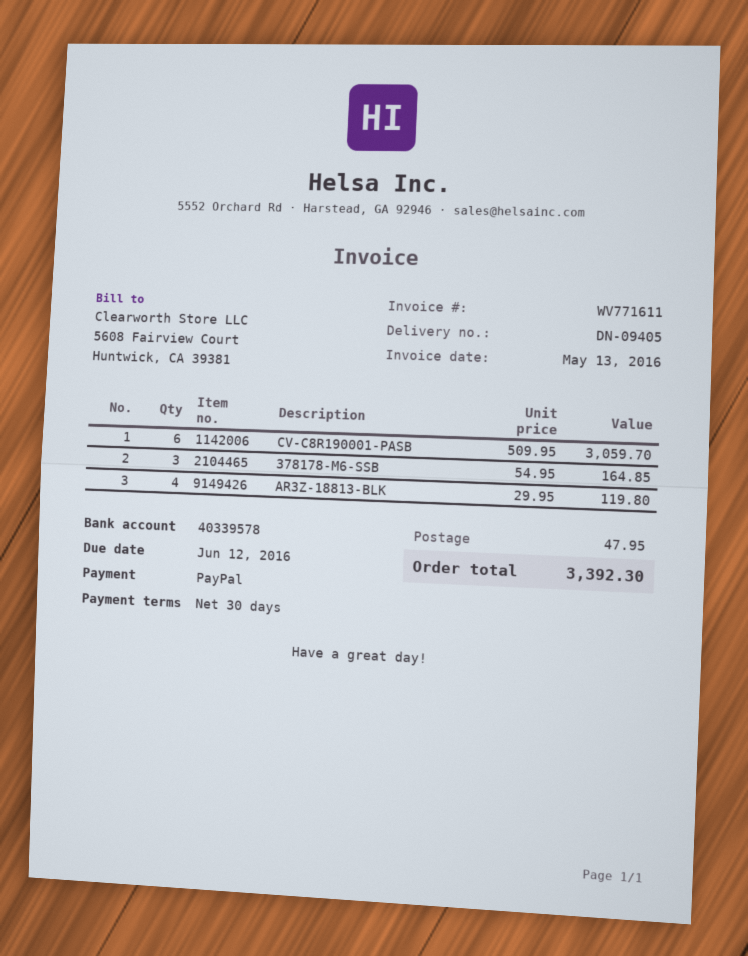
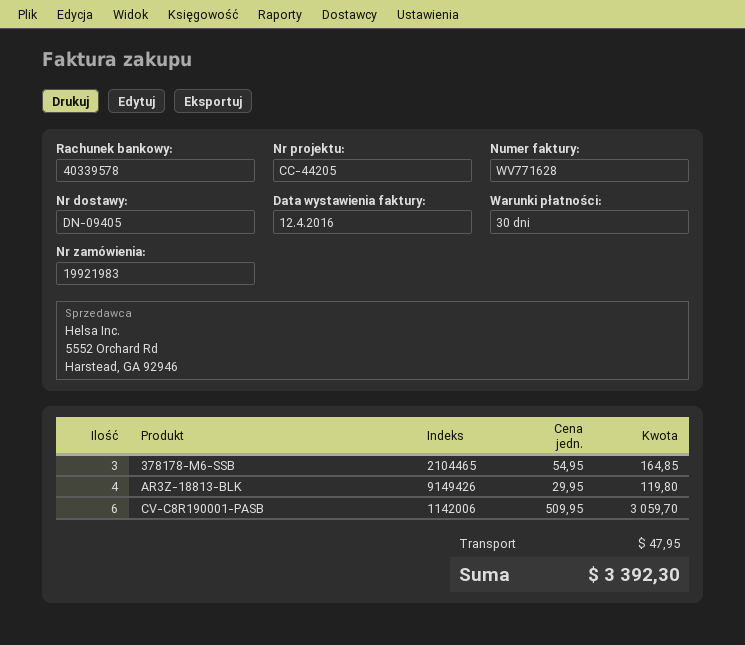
invoice number: WV771611 -> WV771628
invoice date: 2016-05-13 -> 2016-04-12

